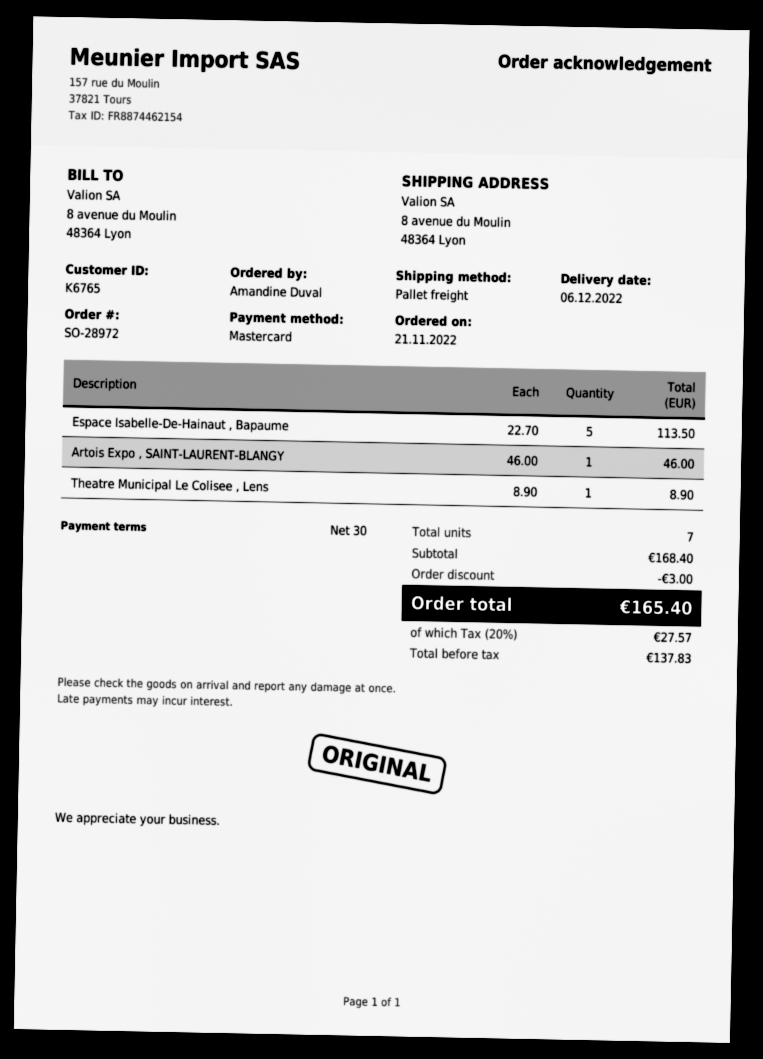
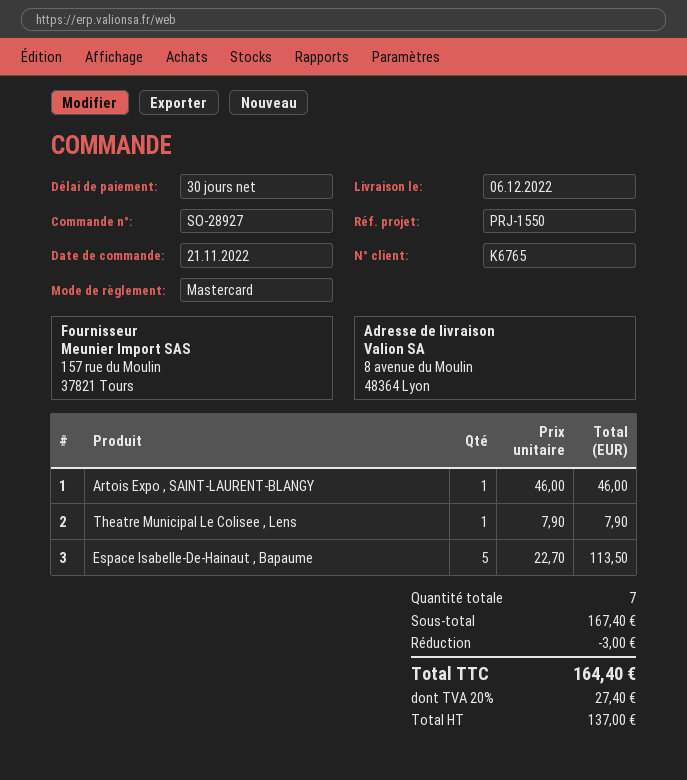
order number: SO-28972 -> SO-28927
Theatre Municipal Le Colisee , Lens: 1 x 8.90 = 8.90 -> 1 x 7.90 = 7.90
subtotal: 168.40 -> 167.40
net: 137.83 -> 137.00
tax: 20% = 27.57 -> 20% = 27.40
total: 165.40 -> 164.40

